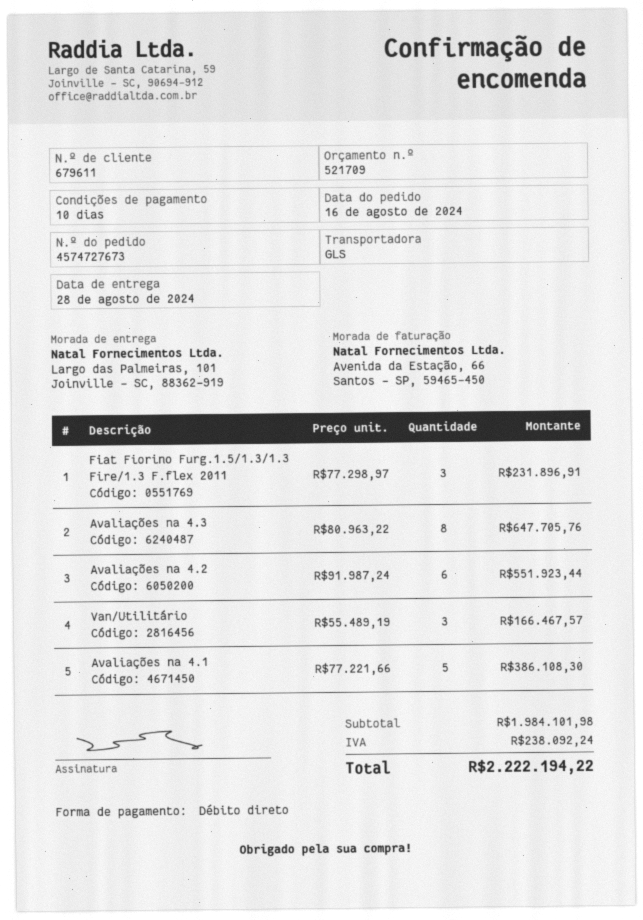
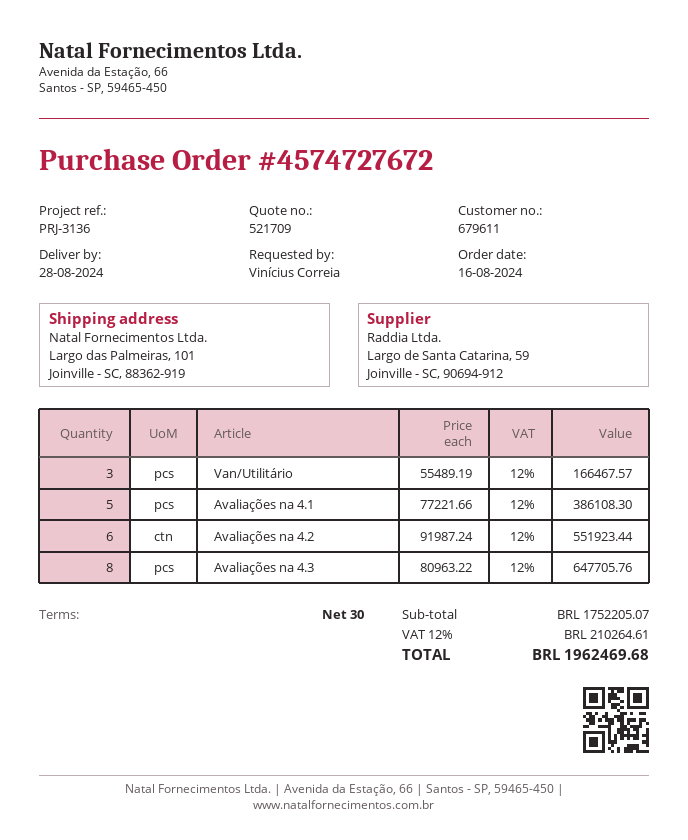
order number: 4574727673 -> 4574727672
payment terms: 10 days -> 30 days
Fiat Fiorino Furg.1.5/1.3/1.3 Fire/1.3 F.flex 2011: 3 x 77298.97 = 231896.91 -> none
subtotal: 1984101.98 -> 1752205.07
tax: 238092.24 -> 210264.61
total: 2222194.22 -> 1962469.68

